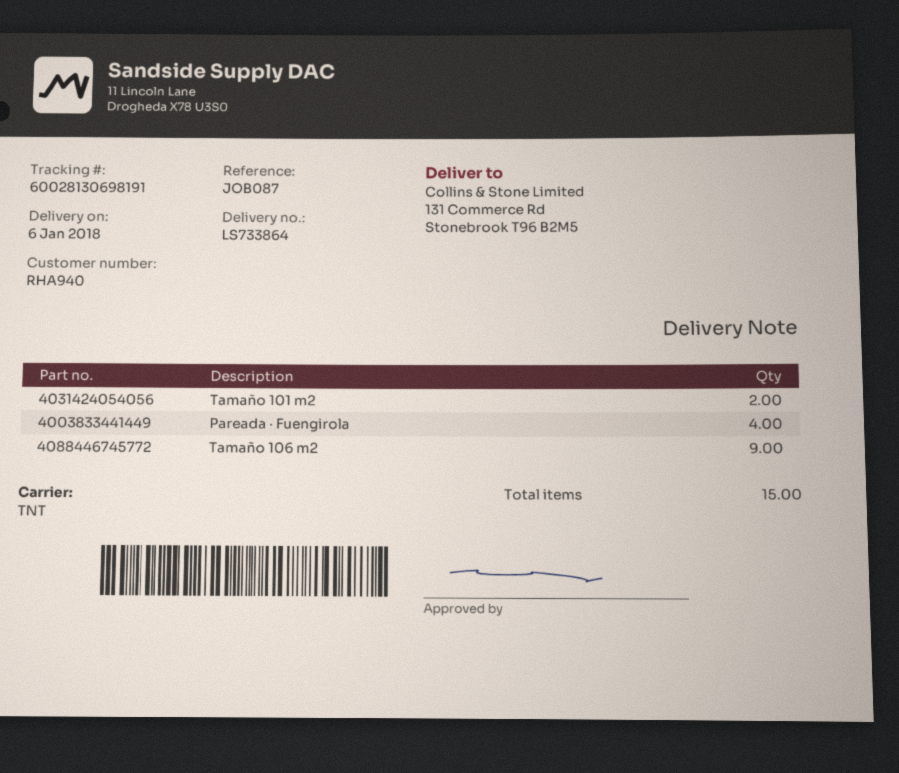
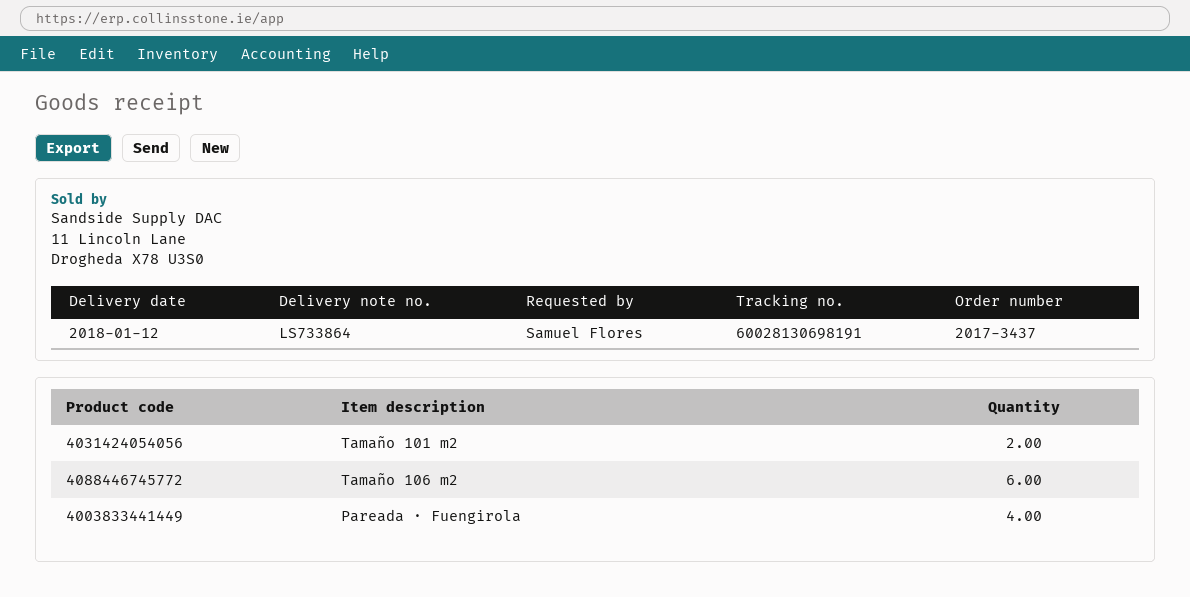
delivery date: 2018-01-06 -> 2018-01-12
Tamaño 106 m2: 9 -> 6

